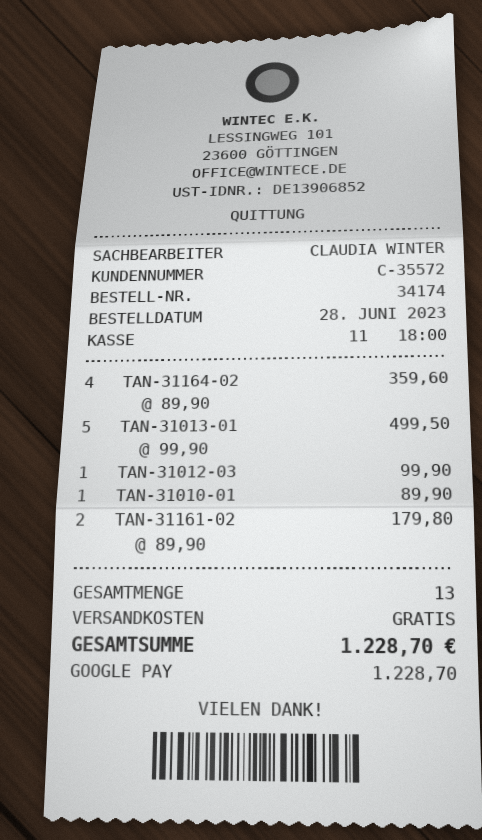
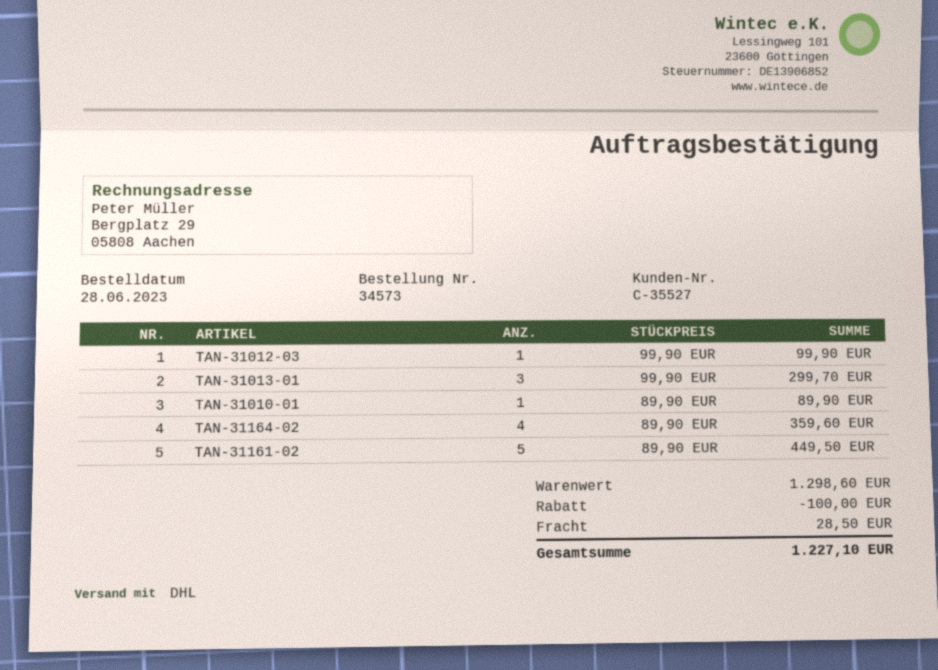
order number: 34174 -> 34573
customer number: C-35572 -> C-35527
TAN-31013-01: 5 x 99.90 = 499.50 -> 3 x 99.90 = 299.70
TAN-31161-02: 2 x 89.90 = 179.80 -> 5 x 89.90 = 449.50
discount: none -> 100.00
shipping: 0.00 -> 28.50
total: 1228.70 -> 1227.10

